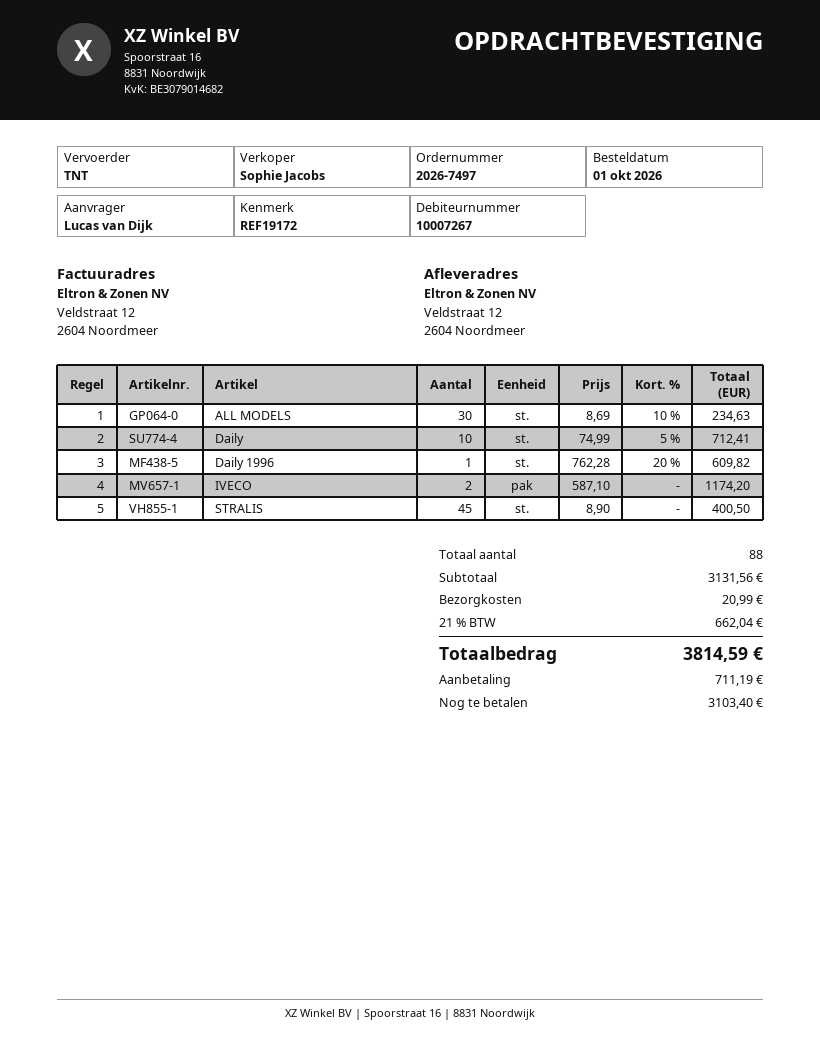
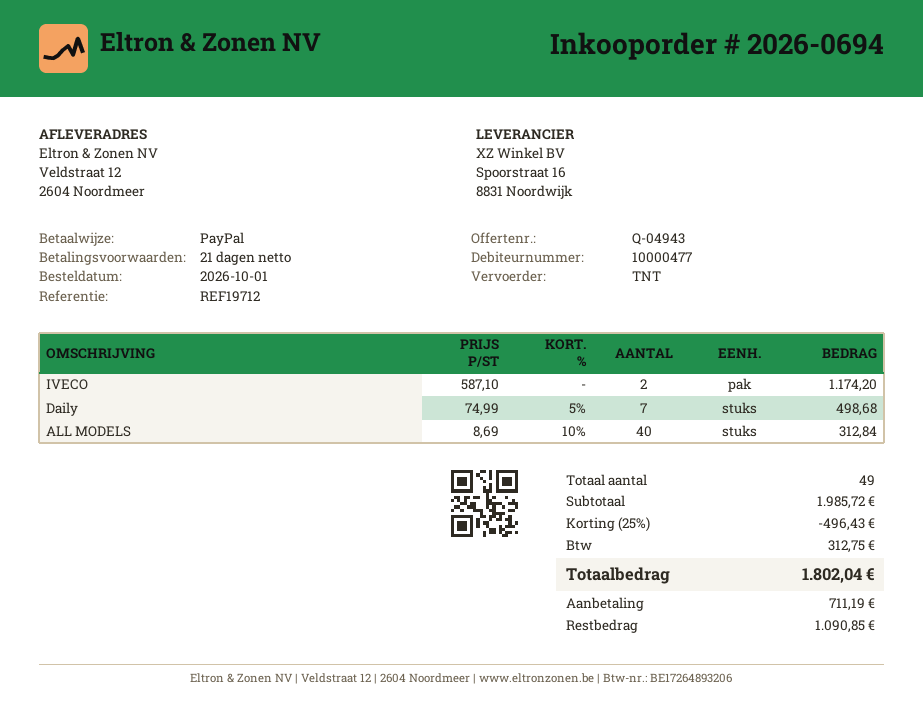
order number: 2026-7497 -> 2026-0694
customer number: 10007267 -> 10000477
reference: REF19172 -> REF19712
ALL MODELS: 30 x 8.69 - 10% = 234.63 -> 40 x 8.69 - 10% = 312.84
Daily: 10 x 74.99 - 5% = 712.41 -> 7 x 74.99 - 5% = 498.68
Daily 1996: 1 x 762.28 - 20% = 609.82 -> none
STRALIS: 45 x 8.90 = 400.50 -> none
total quantity: 88 -> 49
subtotal: 3131.56 -> 1985.72
discount: none -> 25% = 496.43
shipping: 20.99 -> none
tax: 662.04 -> 312.75
total: 3814.59 -> 1802.04
balance: 3103.40 -> 1090.85

